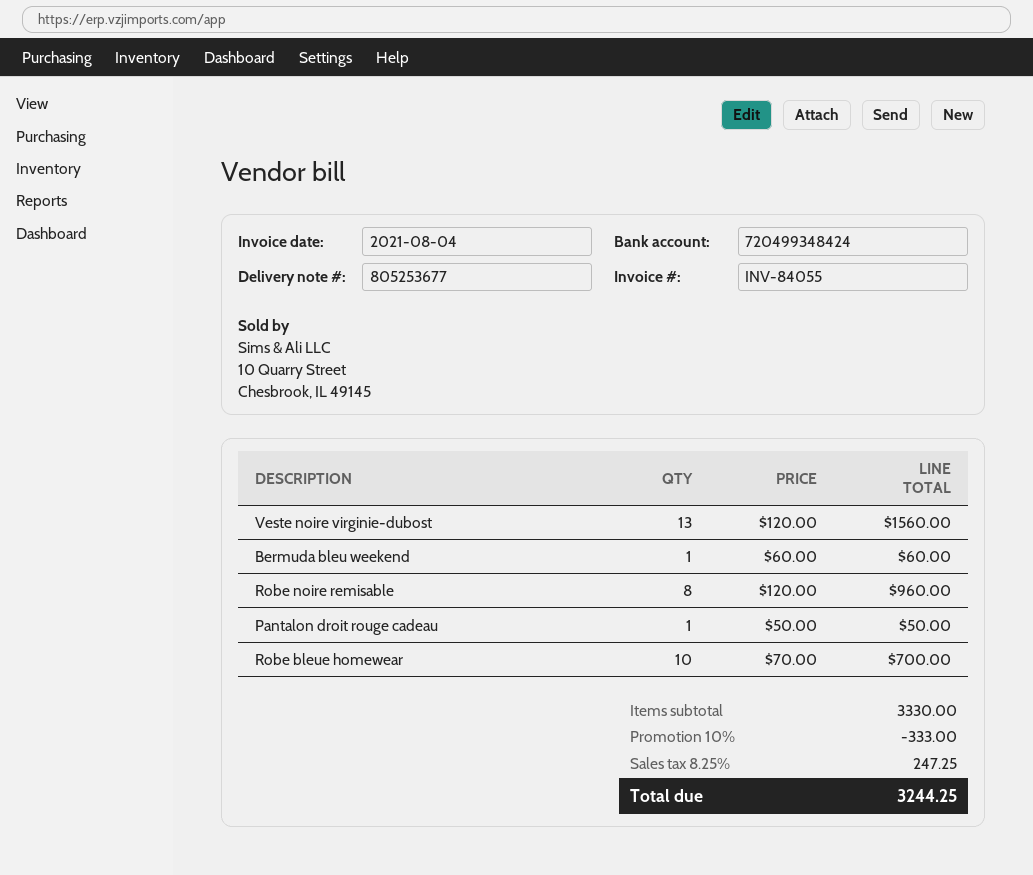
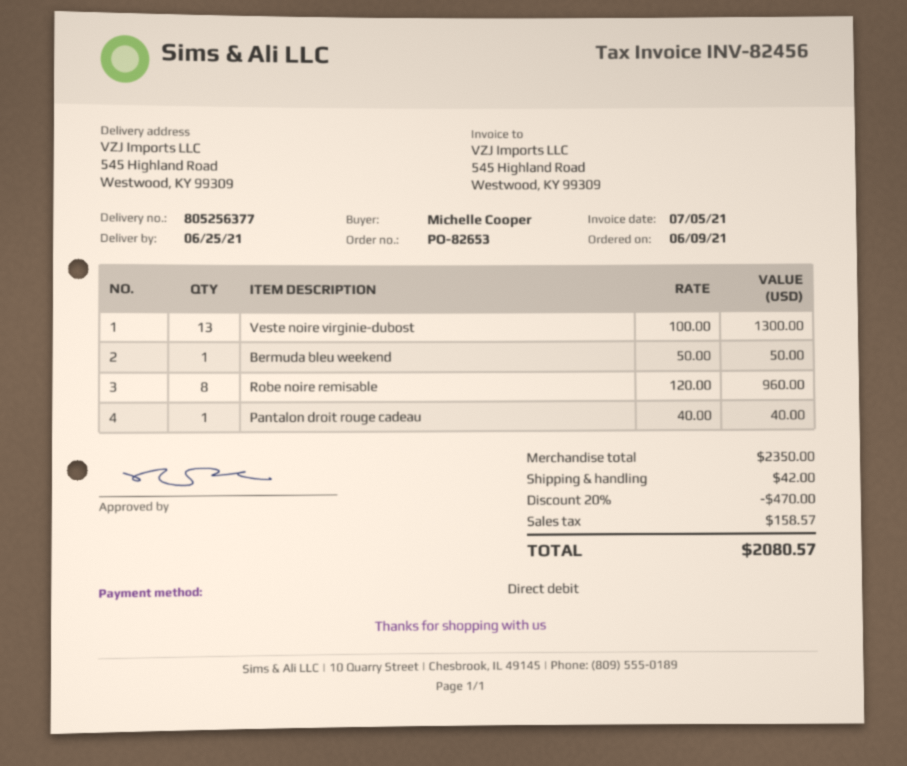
delivery note number: 805253677 -> 805256377
invoice number: INV-84055 -> INV-82456
invoice date: 2021-08-04 -> 2021-07-05
Veste noire virginie-dubost: 13 x 120.00 = 1560.00 -> 13 x 100.00 = 1300.00
Bermuda bleu weekend: 1 x 60.00 = 60.00 -> 1 x 50.00 = 50.00
Pantalon droit rouge cadeau: 1 x 50.00 = 50.00 -> 1 x 40.00 = 40.00
Robe bleue homewear: 10 x 70.00 = 700.00 -> none
subtotal: 3330.00 -> 2350.00
discount: 10% = 333.00 -> 20% = 470.00
shipping: none -> 42.00
tax: 247.25 -> 158.57
total: 3244.25 -> 2080.57

